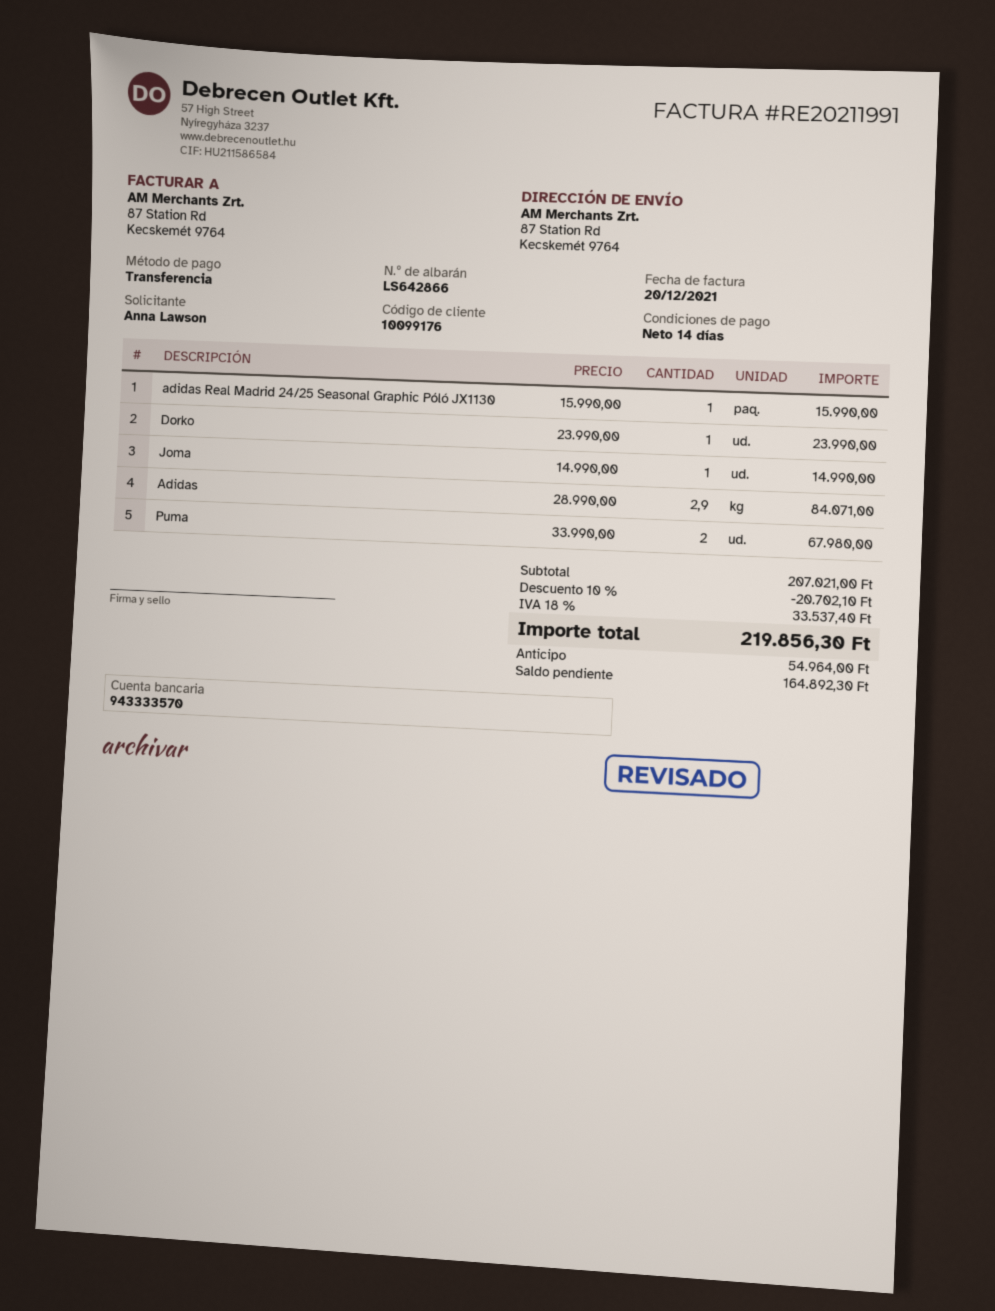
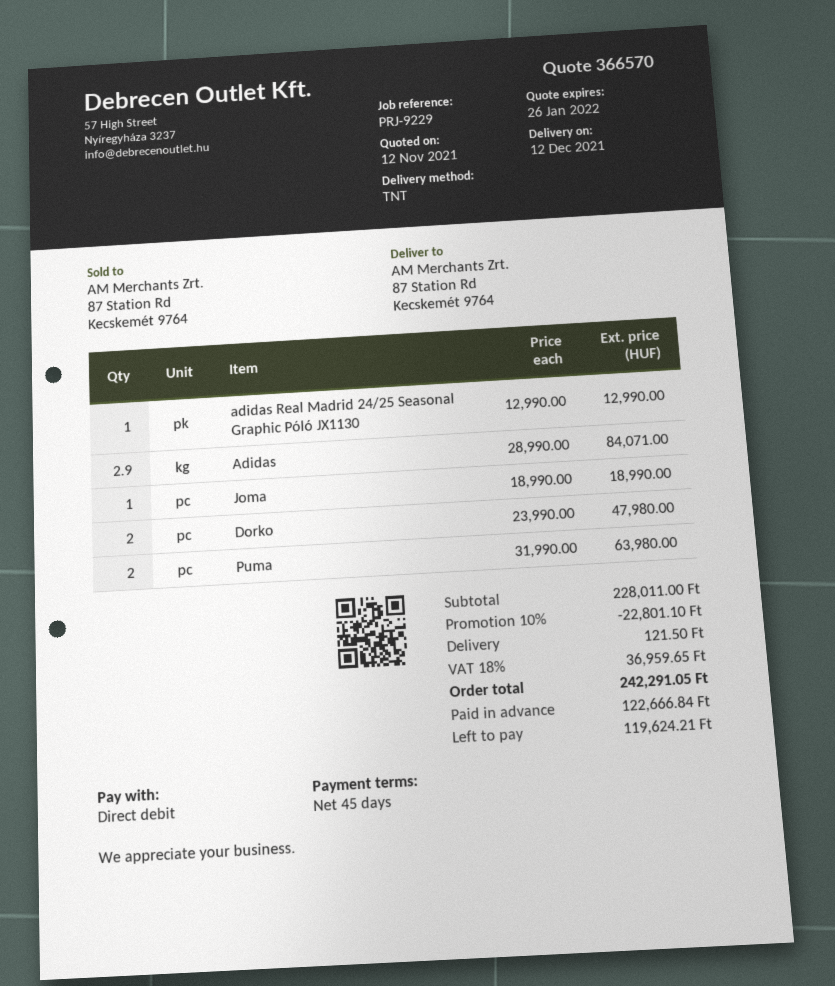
payment terms: 14 days -> 45 days
payment method: bank transfer -> direct debit
adidas Real Madrid 24/25 Seasonal Graphic Póló JX1130: 1 x 15990.00 = 15990.00 -> 1 x 12990.00 = 12990.00
Dorko: 1 x 23990.00 = 23990.00 -> 2 x 23990.00 = 47980.00
Joma: 1 x 14990.00 = 14990.00 -> 1 x 18990.00 = 18990.00
Puma: 2 x 33990.00 = 67980.00 -> 2 x 31990.00 = 63980.00
subtotal: 207021.00 -> 228011.00
discount: 10% = 20702.10 -> 10% = 22801.10
shipping: none -> 121.50
tax: 18% = 33537.40 -> 18% = 36959.65
total: 219856.30 -> 242291.05
deposit: 54964.00 -> 122666.84
balance: 164892.30 -> 119624.21

